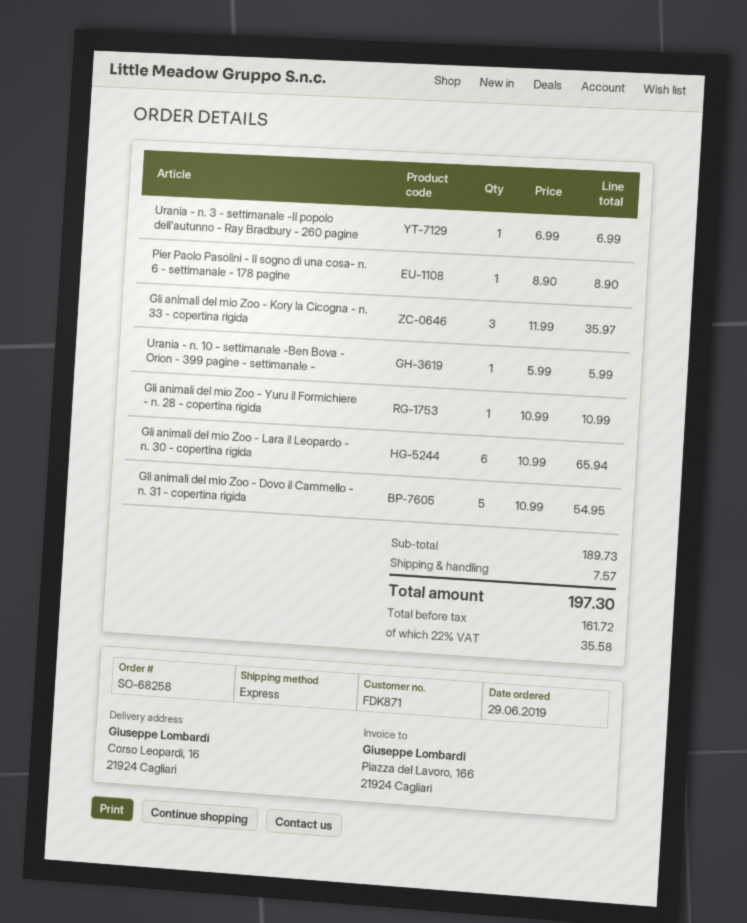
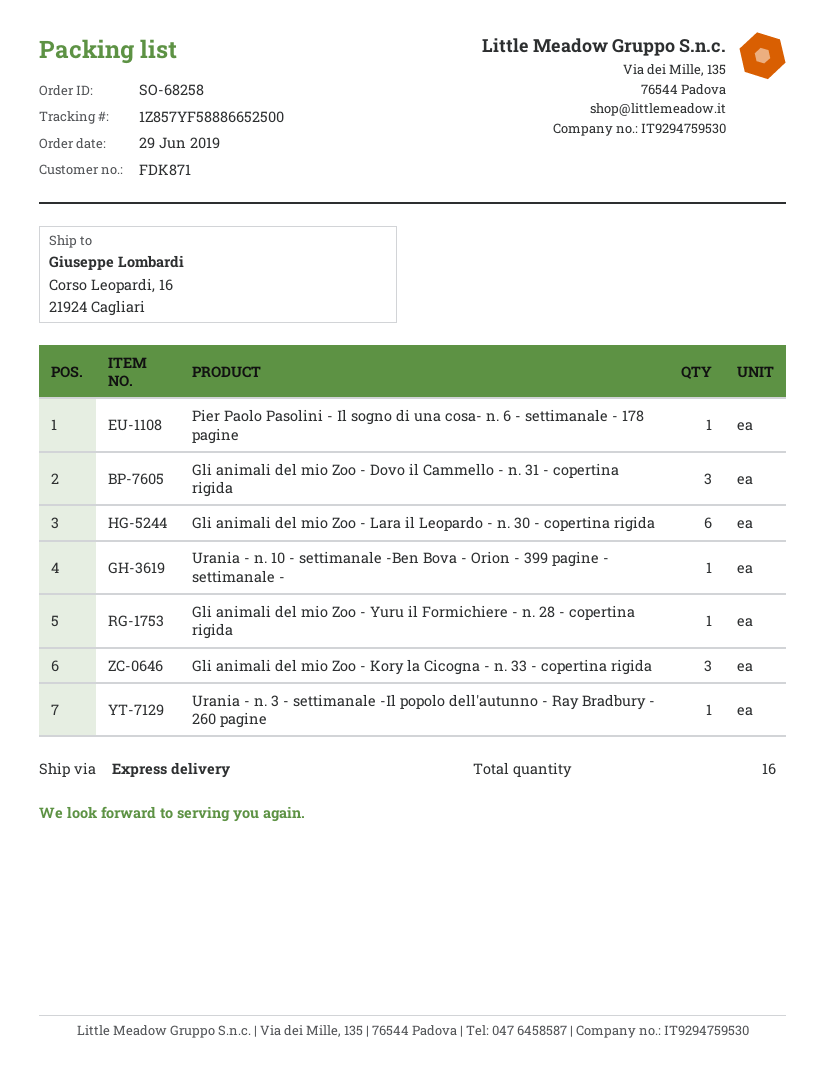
Gli animali del mio Zoo - Dovo il Cammello - n. 31 - copertina rigida: 5 -> 3

